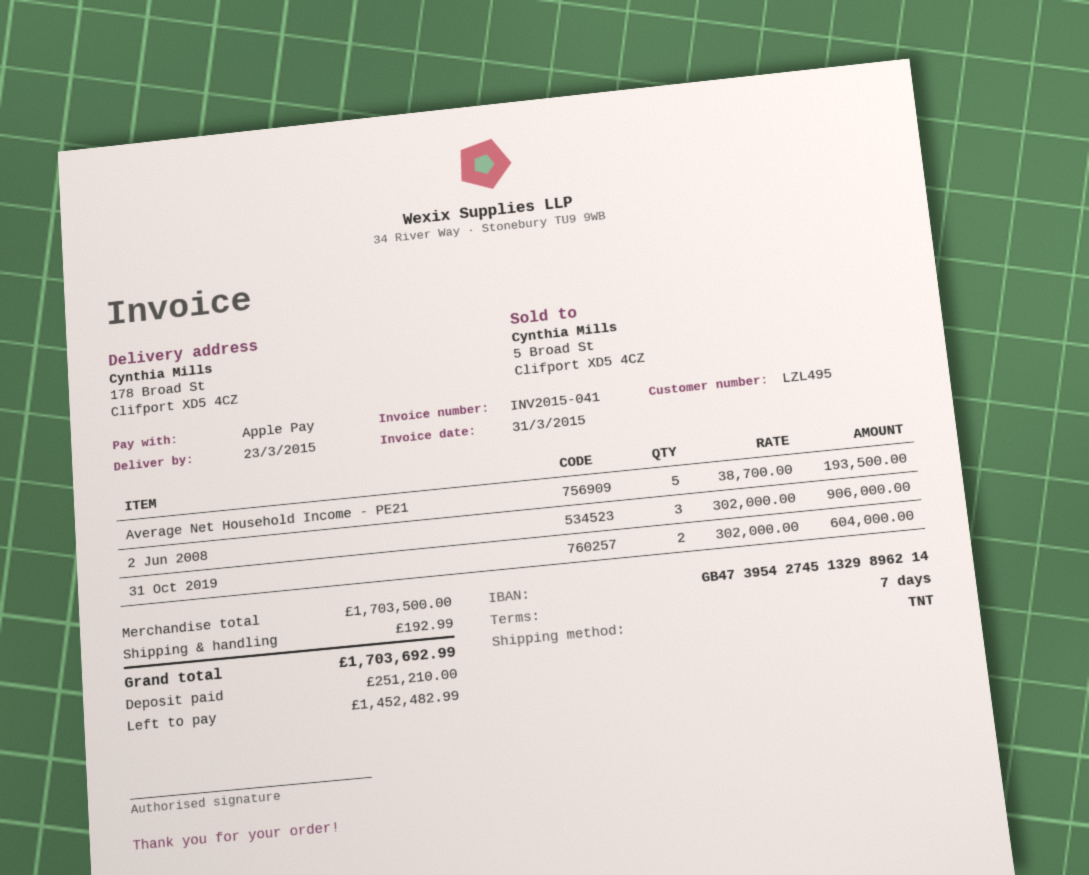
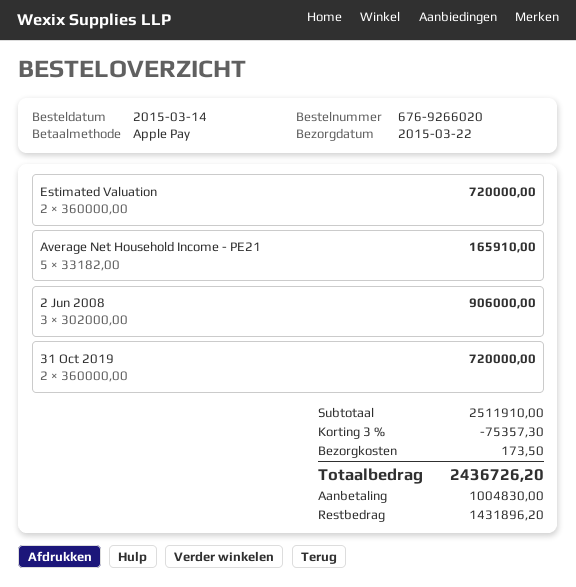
delivery date: 2015-03-23 -> 2015-03-22
Average Net Household Income - PE21: 5 x 38700.00 = 193500.00 -> 5 x 33182.00 = 165910.00
31 Oct 2019: 2 x 302000.00 = 604000.00 -> 2 x 360000.00 = 720000.00
Estimated Valuation: none -> 2 x 360000.00 = 720000.00
subtotal: 1703500.00 -> 2511910.00
discount: none -> 3% = 75357.30
shipping: 192.99 -> 173.50
total: 1703692.99 -> 2436726.20
deposit: 251210.00 -> 1004830.00
balance: 1452482.99 -> 1431896.20

